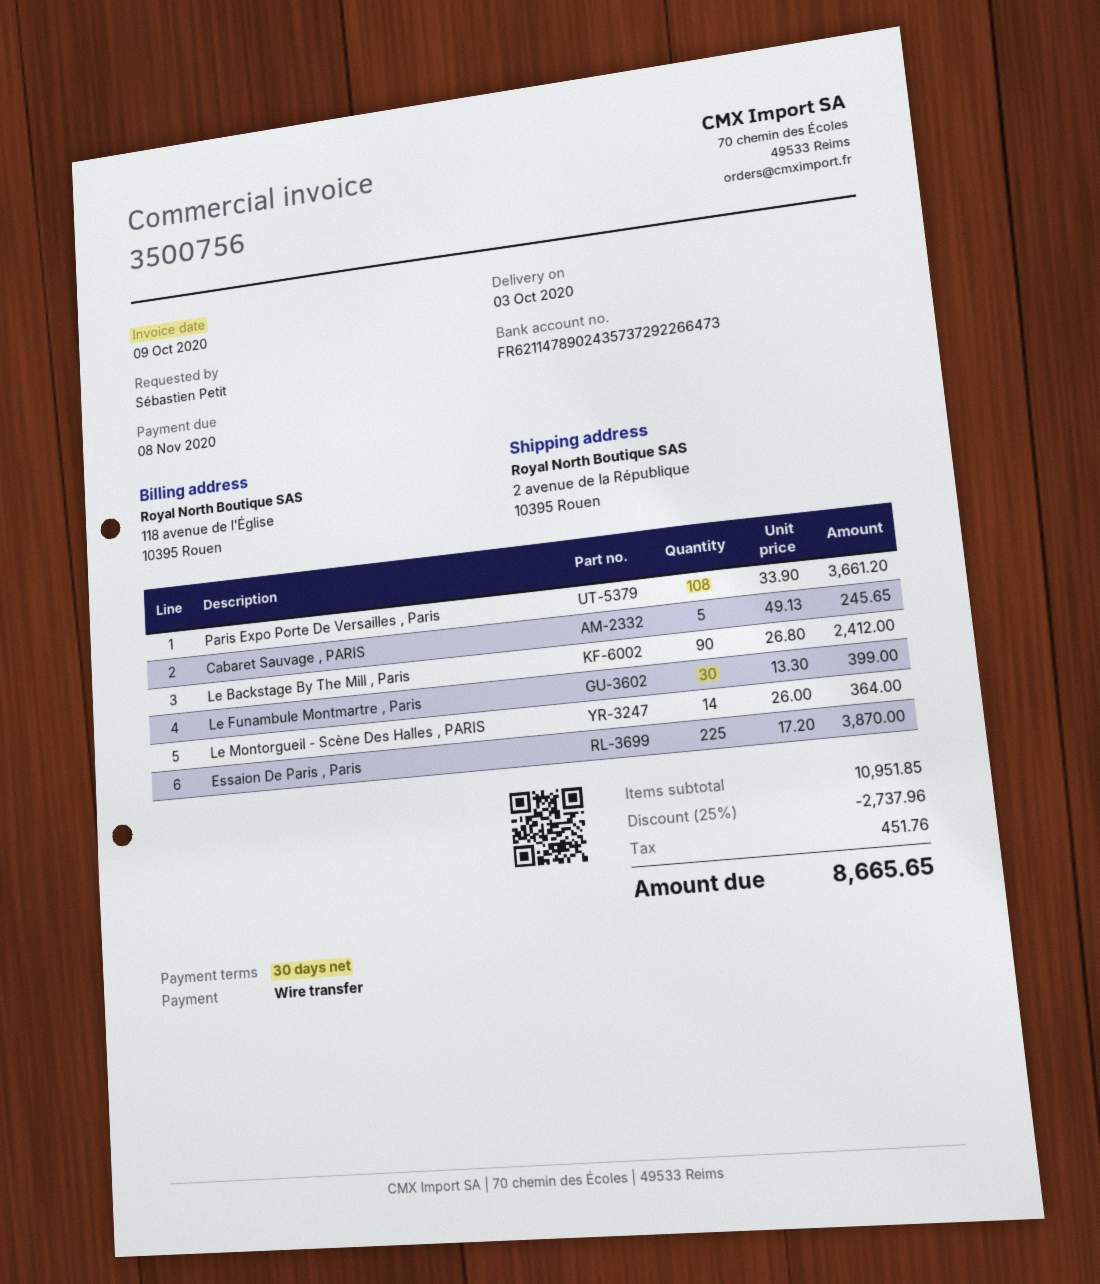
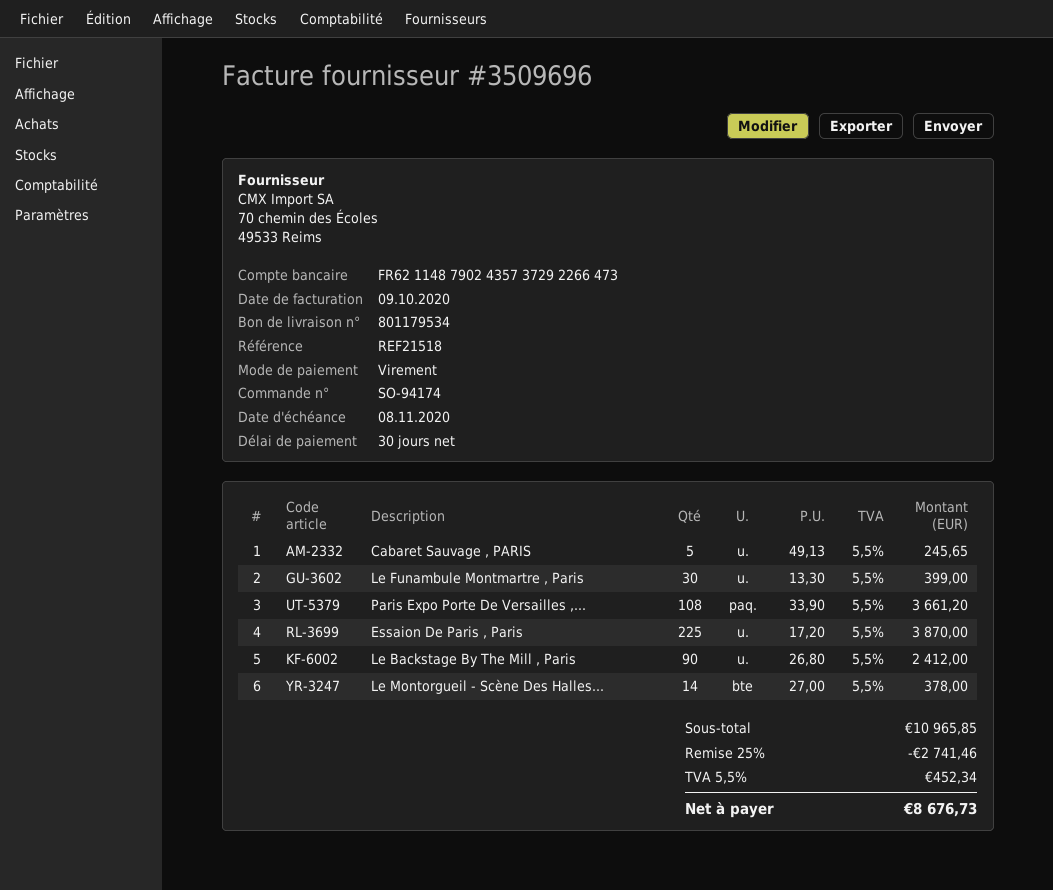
invoice number: 3500756 -> 3509696
bank account: FR6211478902435737292266473 -> FR6211487902435737292266473
Le Montorgueil - Scène Des Halles , PARIS: 14 x 26.00 = 364.00 -> 14 x 27.00 = 378.00
subtotal: 10951.85 -> 10965.85
discount: 25% = 2737.96 -> 25% = 2741.46
tax: 451.76 -> 452.34
total: 8665.65 -> 8676.73

